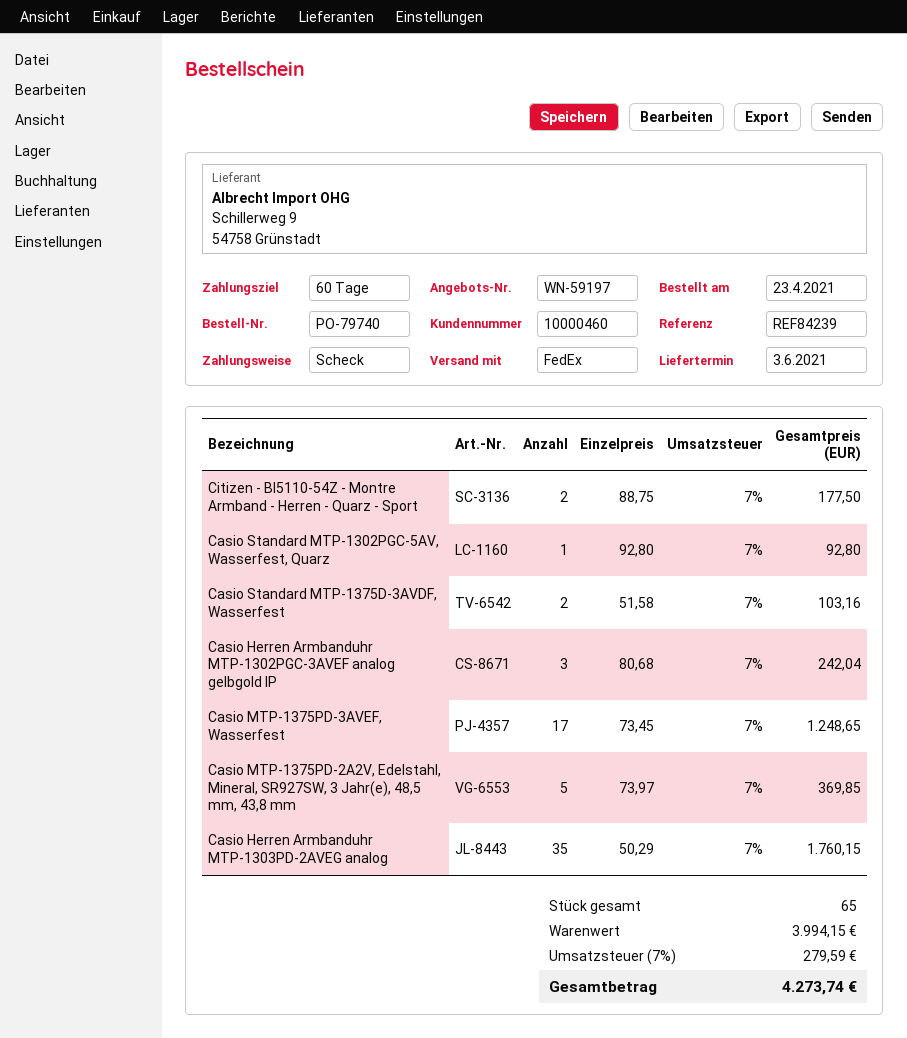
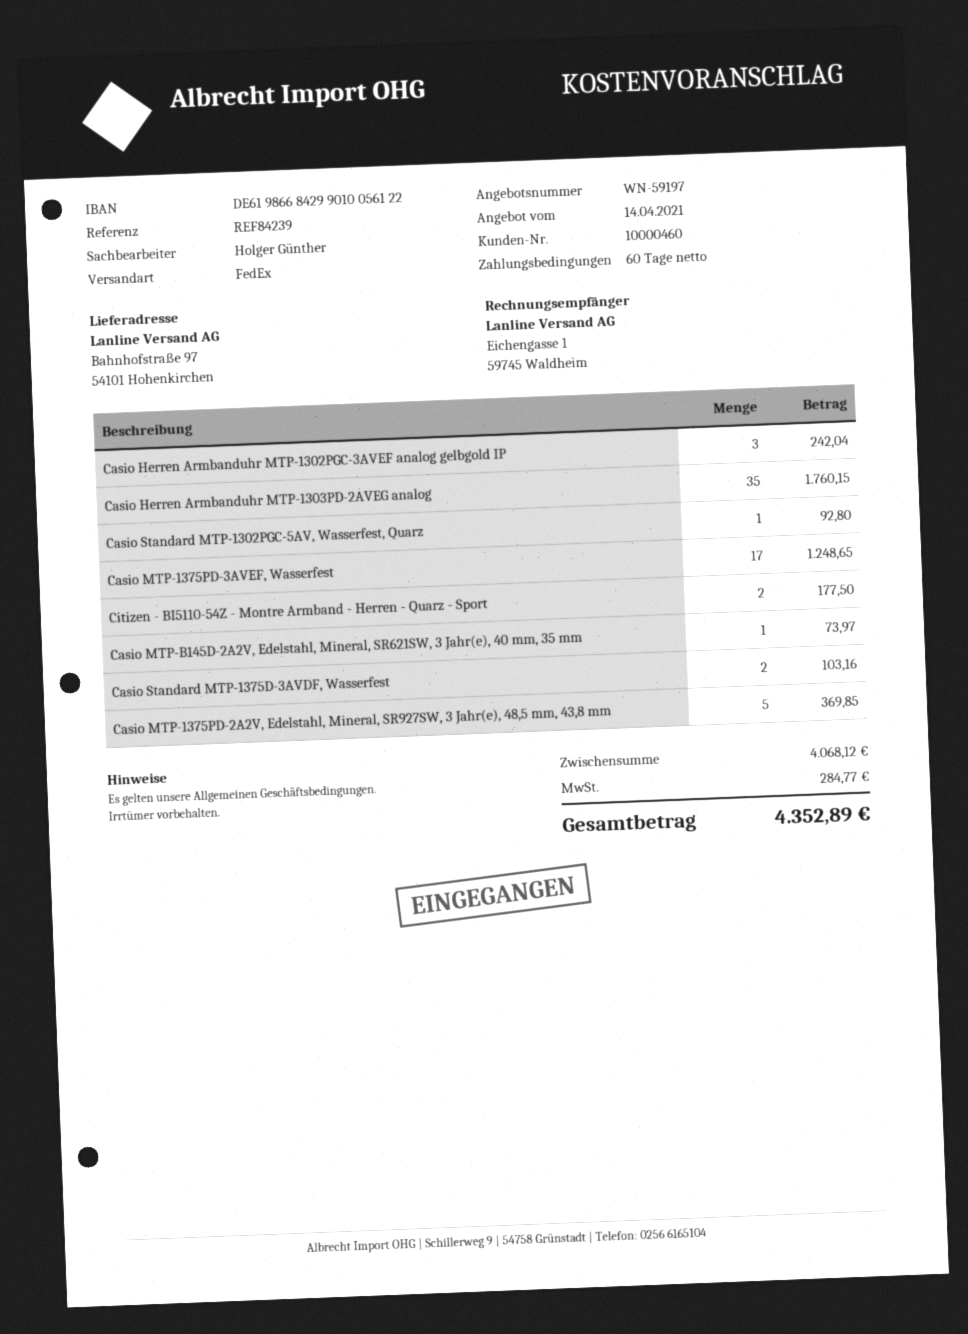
Casio MTP-B145D-2A2V, Edelstahl, Mineral, SR621SW, 3 Jahr(e), 40 mm, 35 mm: none -> 1 for 73.97
subtotal: 3994.15 -> 4068.12
tax: 279.59 -> 284.77
total: 4273.74 -> 4352.89

